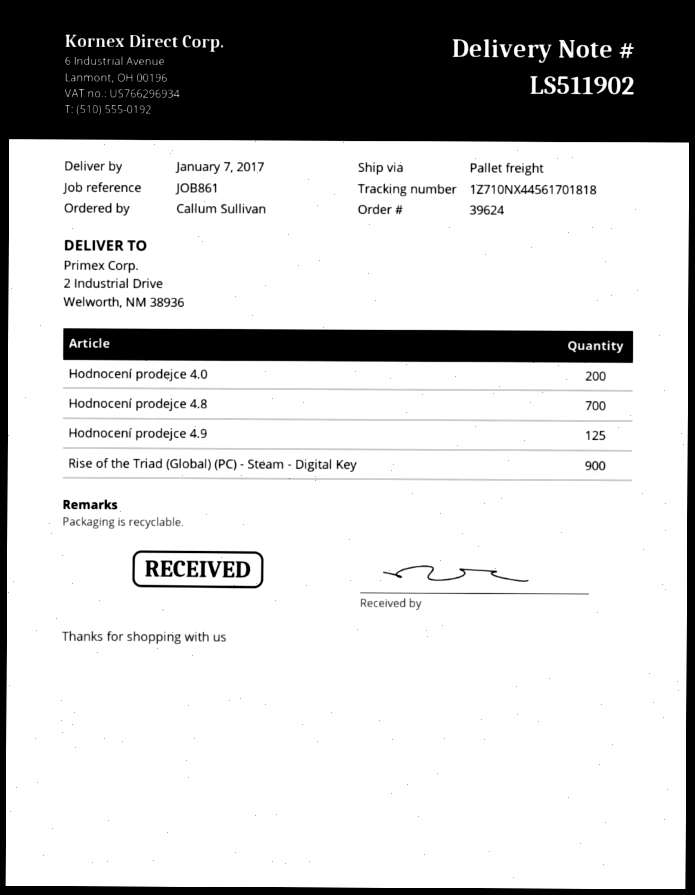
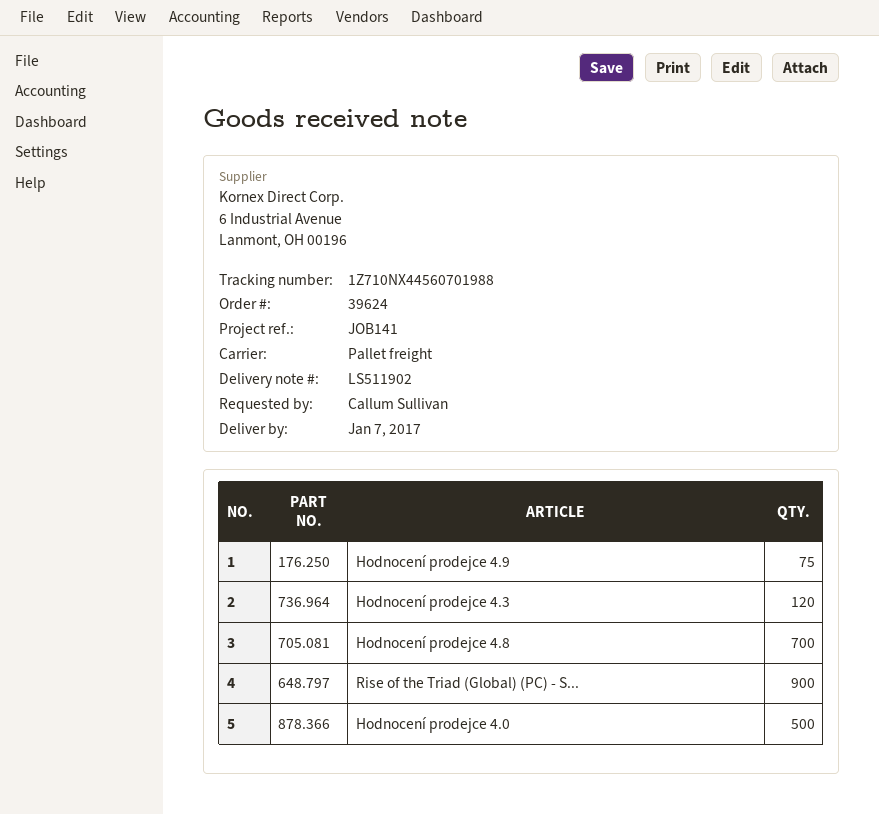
reference: JOB861 -> JOB141
tracking number: 1Z710NX44561701818 -> 1Z710NX44560701988
Hodnocení prodejce 4.0: 200 -> 500
Hodnocení prodejce 4.9: 125 -> 75
Hodnocení prodejce 4.3: none -> 120

